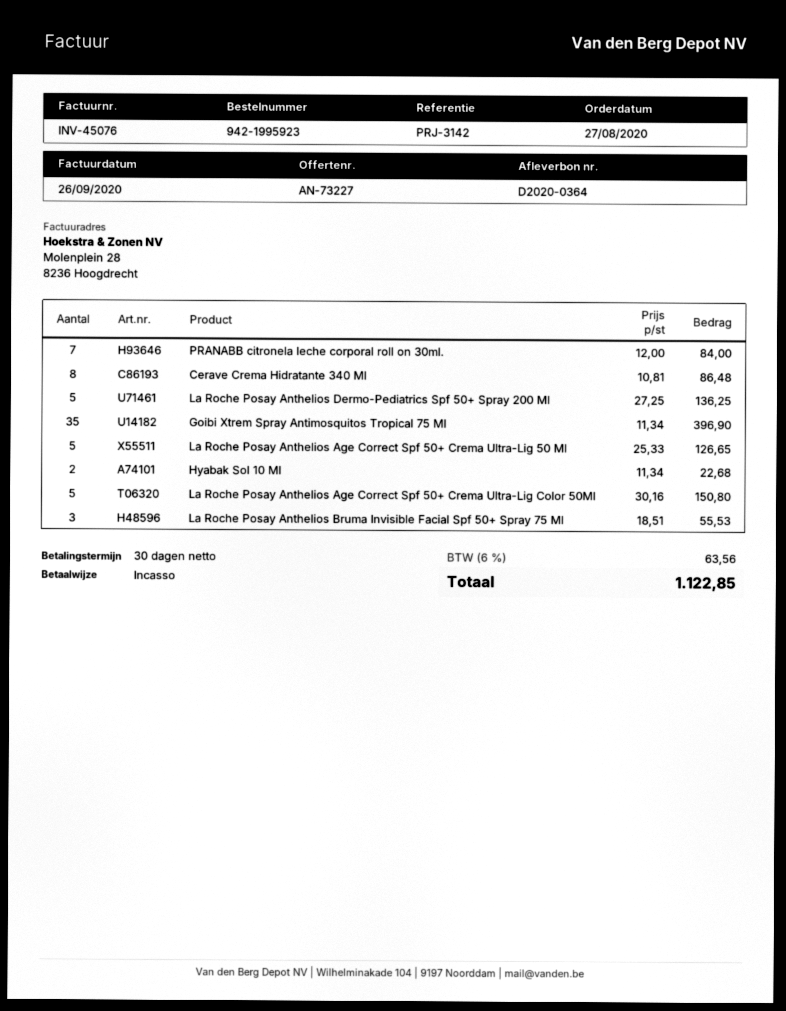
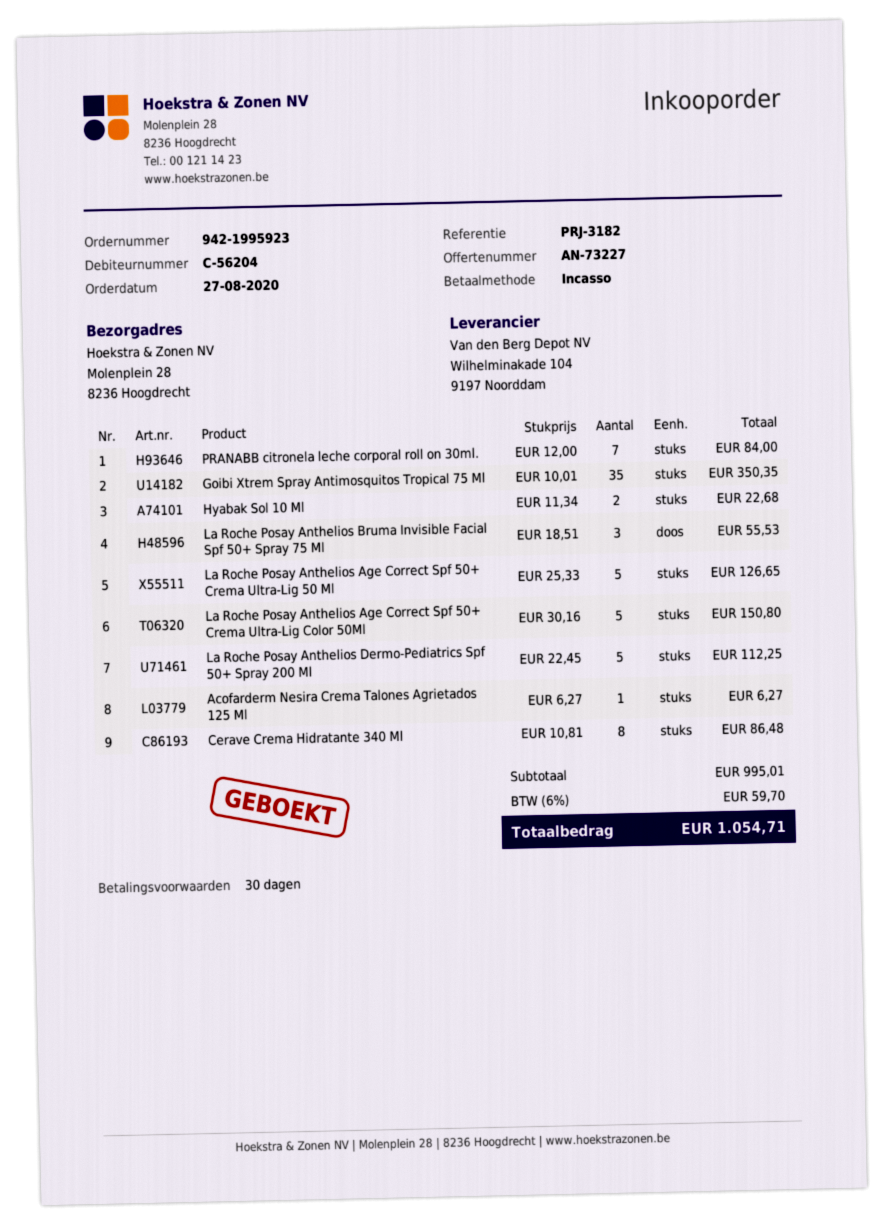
reference: PRJ-3142 -> PRJ-3182
La Roche Posay Anthelios Dermo-Pediatrics Spf 50+ Spray 200 Ml: 5 x 27.25 = 136.25 -> 5 x 22.45 = 112.25
Goibi Xtrem Spray Antimosquitos Tropical 75 Ml: 35 x 11.34 = 396.90 -> 35 x 10.01 = 350.35
Acofarderm Nesira Crema Talones Agrietados 125 Ml: none -> 1 x 6.27 = 6.27
tax: 6% = 63.56 -> 6% = 59.70
total: 1122.85 -> 1054.71

